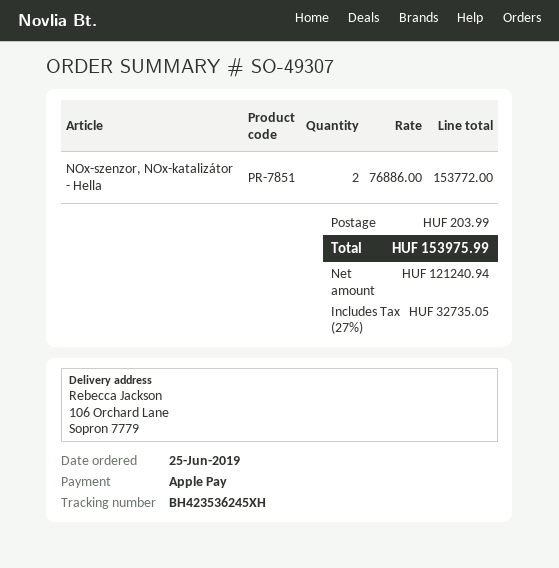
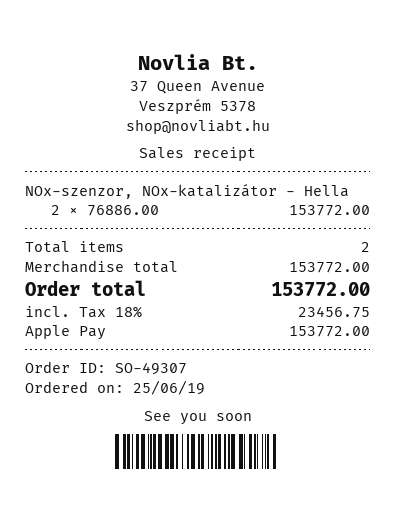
shipping: 203.99 -> none
tax: 27% = 32735.05 -> 18% = 23456.75
total: 153975.99 -> 153772.00

